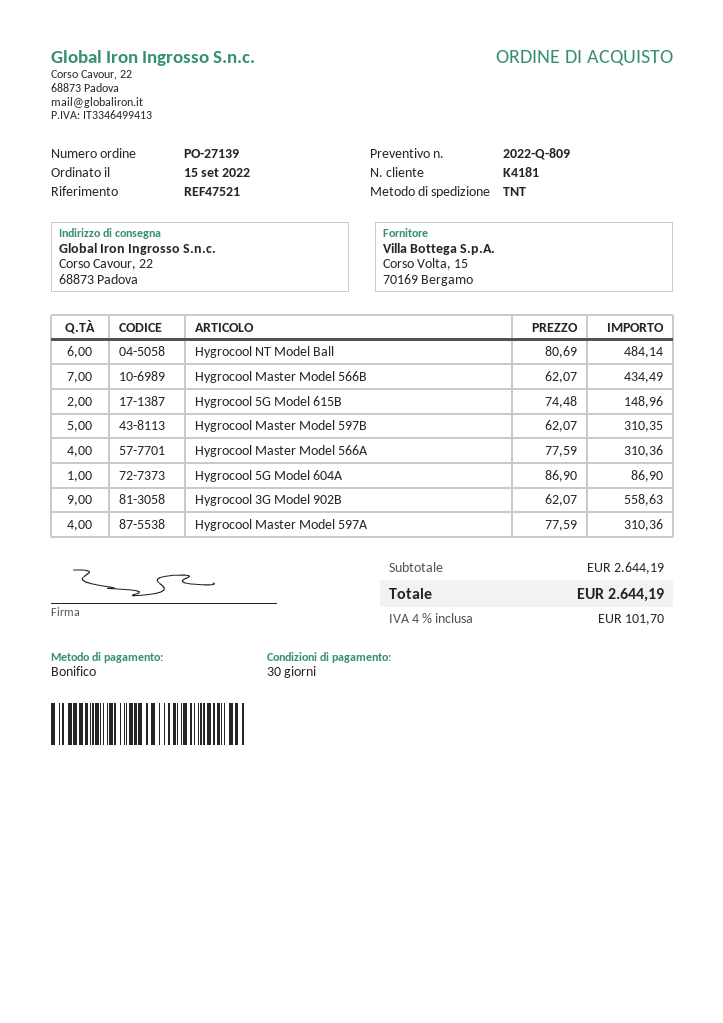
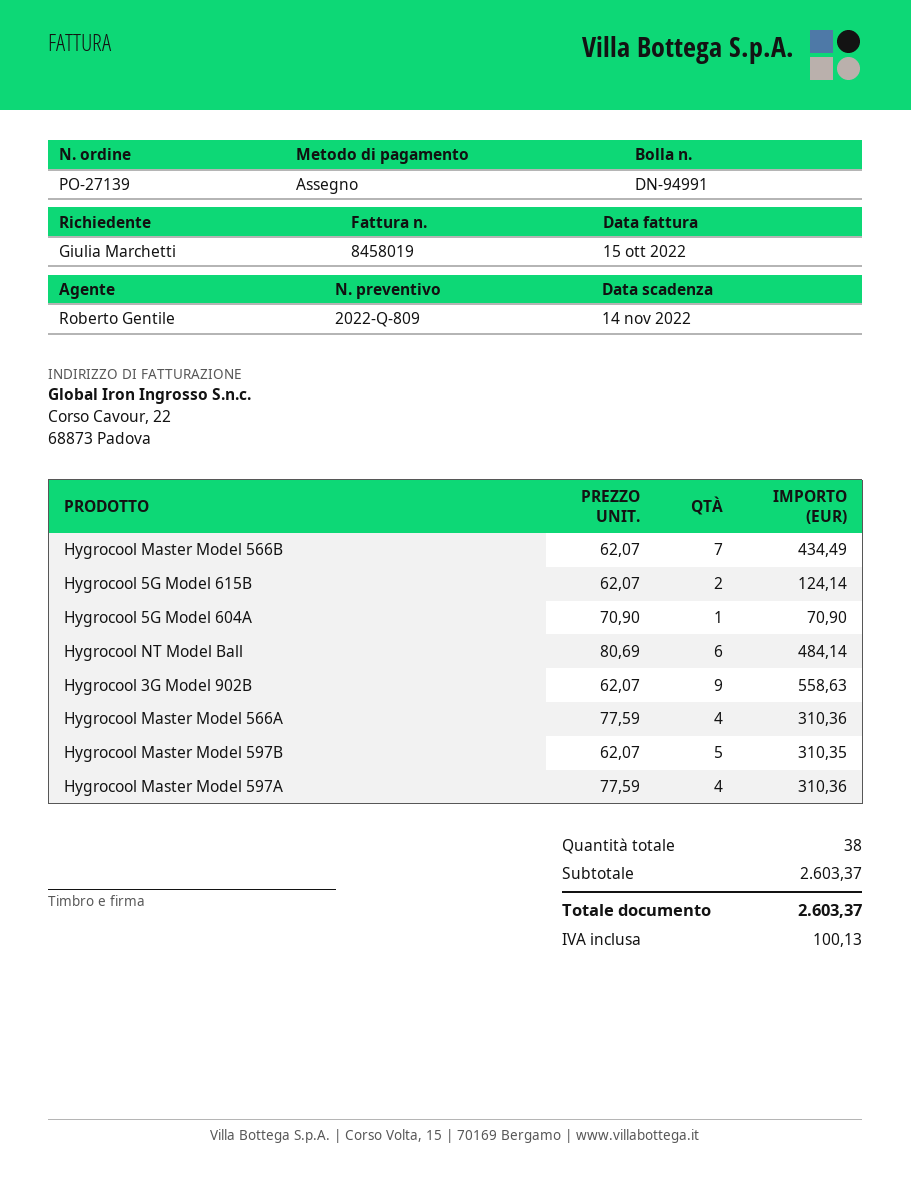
payment method: bank transfer -> cheque
Hygrocool 5G Model 615Β: 2 x 74.48 = 148.96 -> 2 x 62.07 = 124.14
Hygrocool 5G Model 604A: 1 x 86.90 = 86.90 -> 1 x 70.90 = 70.90
subtotal: 2644.19 -> 2603.37
tax: 101.70 -> 100.13
total: 2644.19 -> 2603.37

